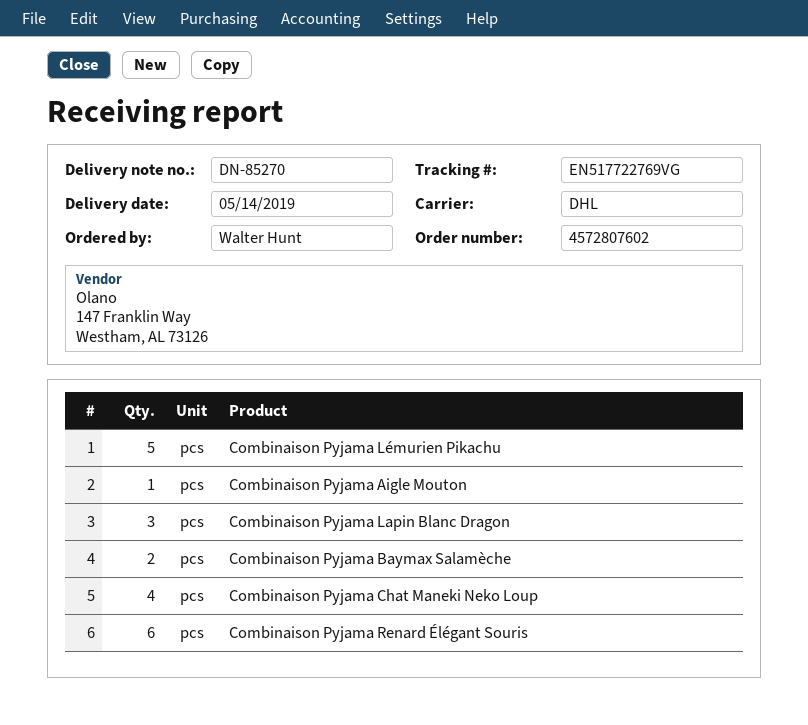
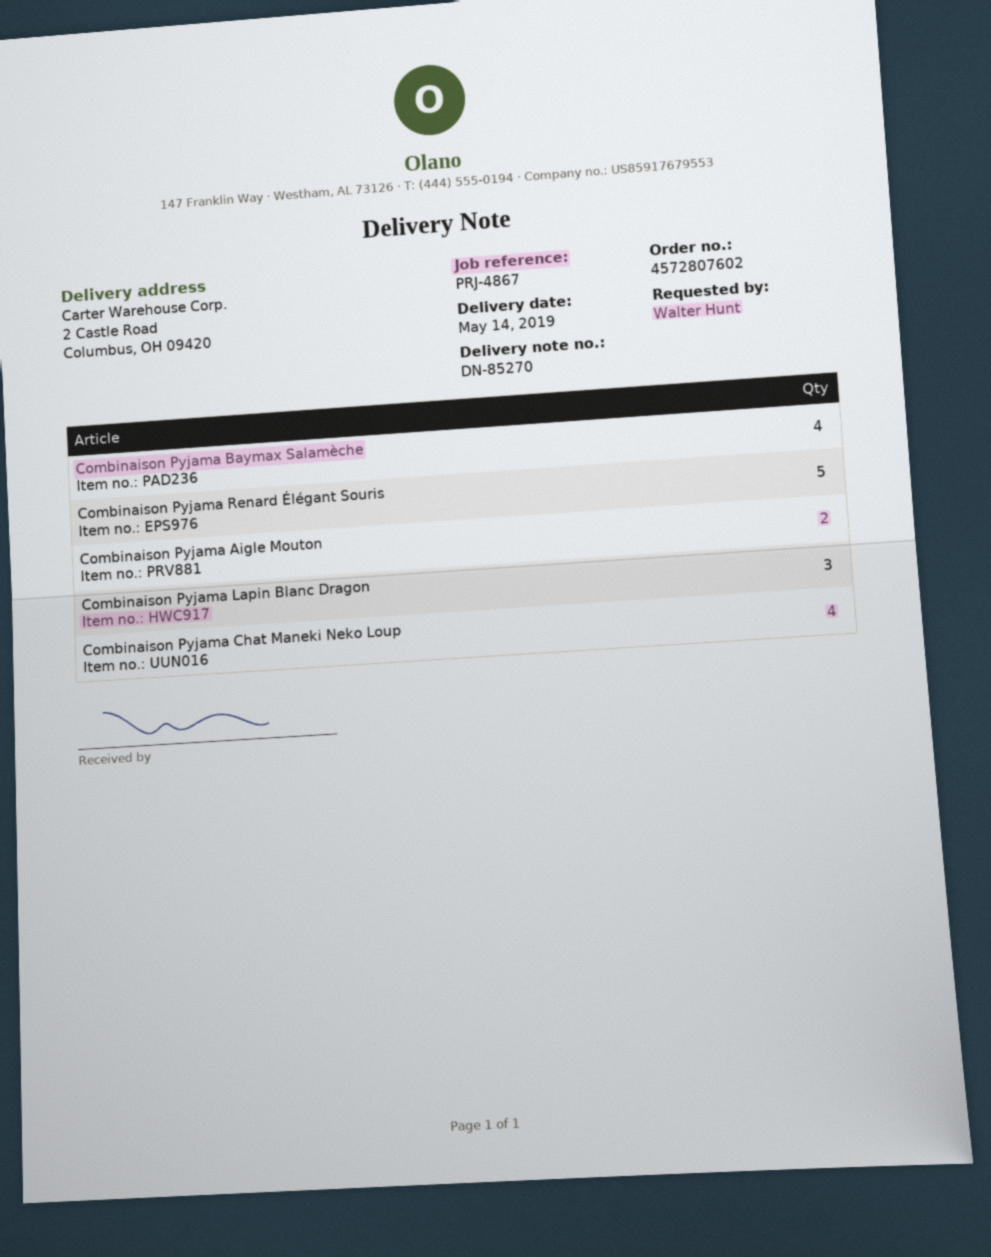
Combinaison Pyjama Lémurien Pikachu: 5 -> none
Combinaison Pyjama Aigle Mouton: 1 -> 2
Combinaison Pyjama Baymax Salamèche: 2 -> 4
Combinaison Pyjama Renard Élégant Souris: 6 -> 5

